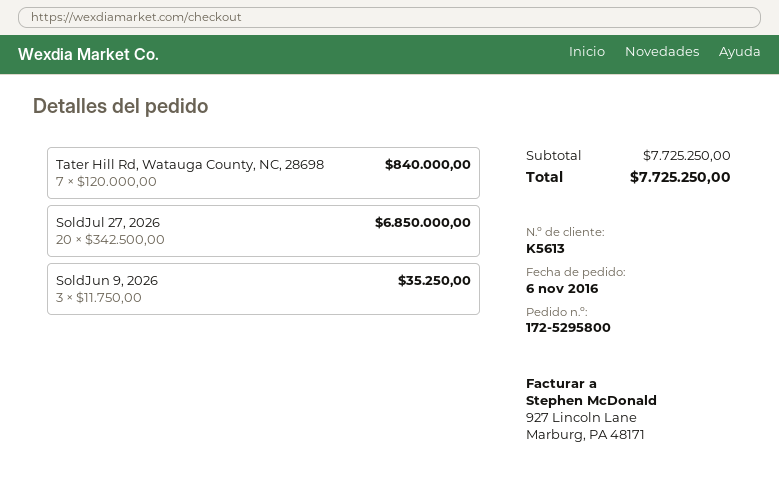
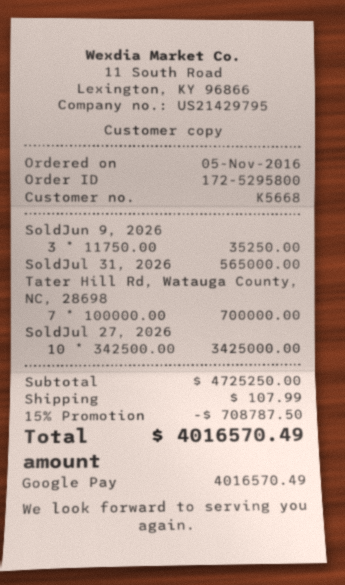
order date: 2016-11-06 -> 2016-11-05
customer number: K5613 -> K5668
Tater Hill Rd, Watauga County, NC, 28698: 7 x 120000.00 = 840000.00 -> 7 x 100000.00 = 700000.00
SoldJul 27, 2026: 20 x 342500.00 = 6850000.00 -> 10 x 342500.00 = 3425000.00
SoldJul 31, 2026: none -> 1 x 565000.00 = 565000.00
subtotal: 7725250.00 -> 4725250.00
discount: none -> 15% = 708787.50
shipping: none -> 107.99
total: 7725250.00 -> 4016570.49

